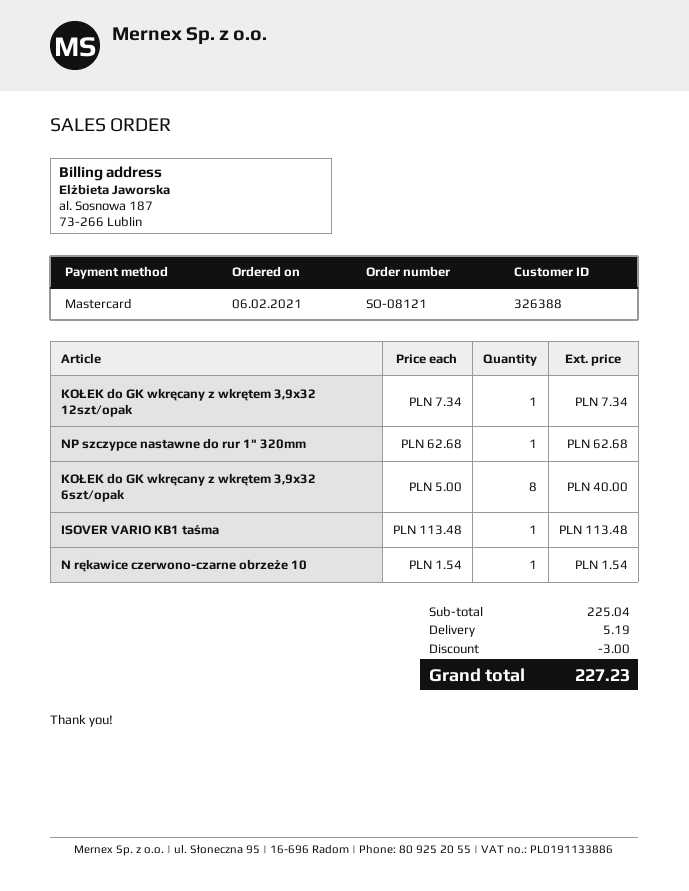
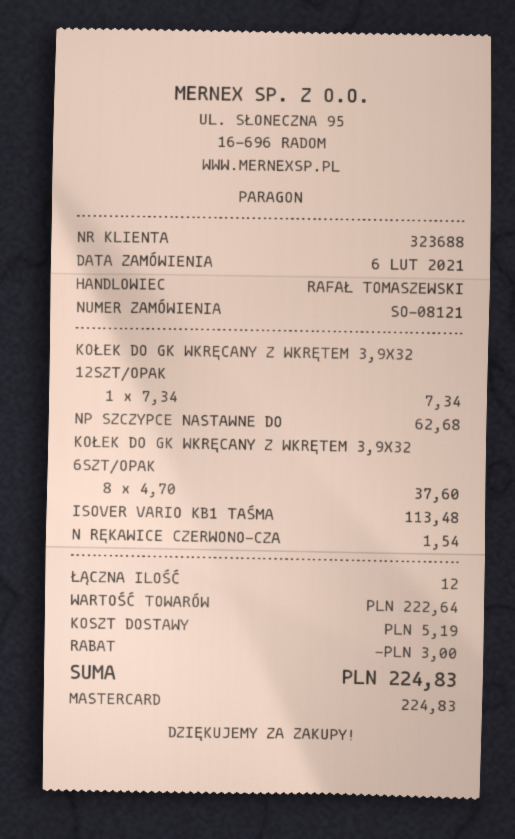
customer number: 326388 -> 323688
KOŁEK do GK wkręcany z wkrętem 3,9x32 6szt/opak: 8 x 5.00 = 40.00 -> 8 x 4.70 = 37.60
subtotal: 225.04 -> 222.64
total: 227.23 -> 224.83

